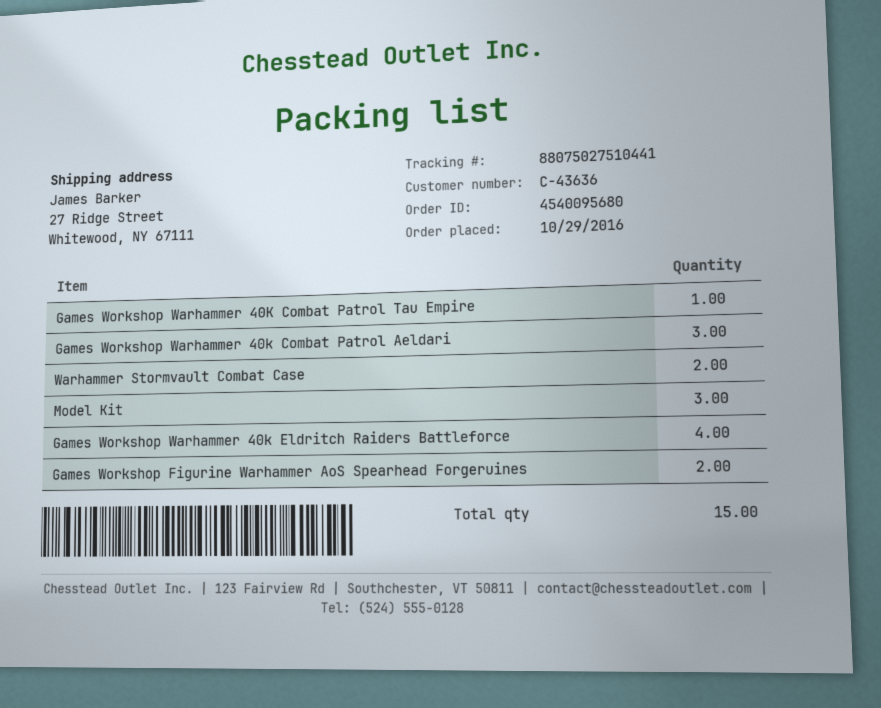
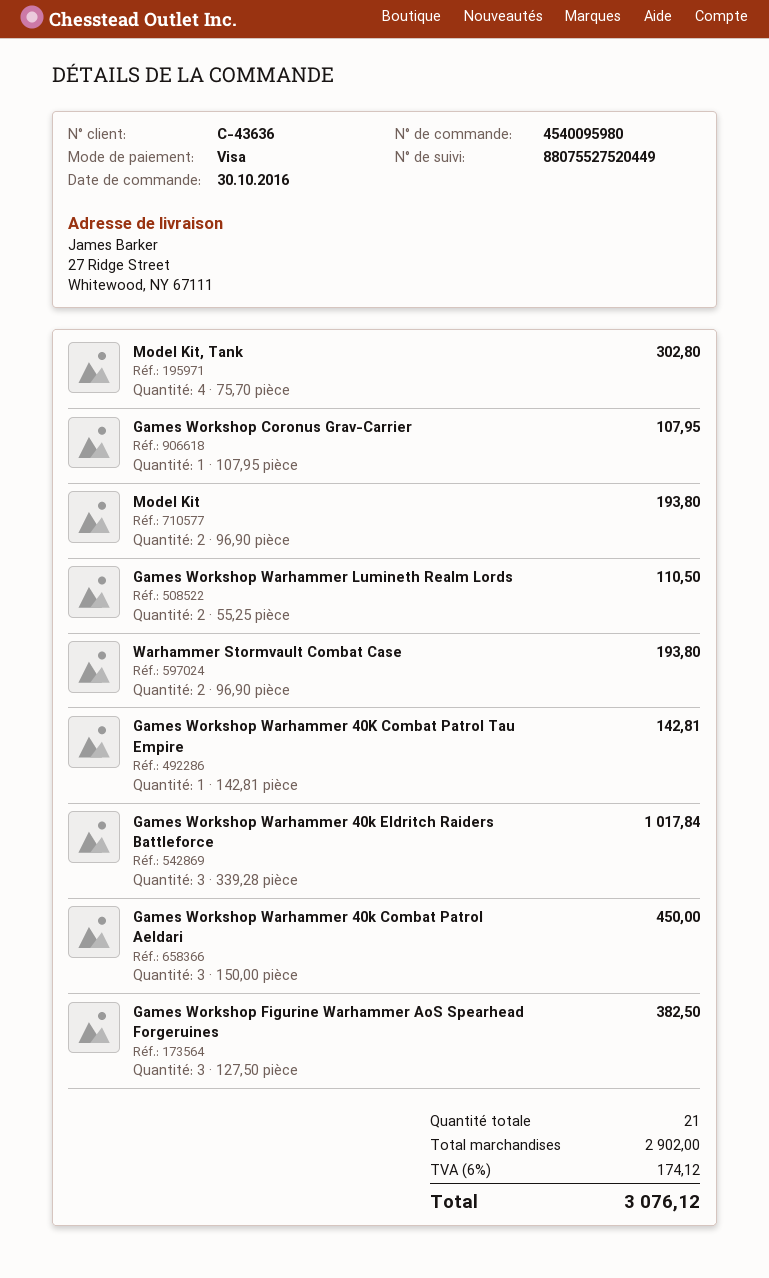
order number: 4540095680 -> 4540095980
order date: 2016-10-29 -> 2016-10-30
tracking number: 88075027510441 -> 88075527520449
Model Kit: 3 -> 2
Games Workshop Warhammer 40k Eldritch Raiders Battleforce: 4 -> 3
Games Workshop Figurine Warhammer AoS Spearhead Forgeruines: 2 -> 3
Model Kit, Tank: none -> 4
Games Workshop Coronus Grav-Carrier: none -> 1
Games Workshop Warhammer Lumineth Realm Lords: none -> 2
total quantity: 15 -> 21

